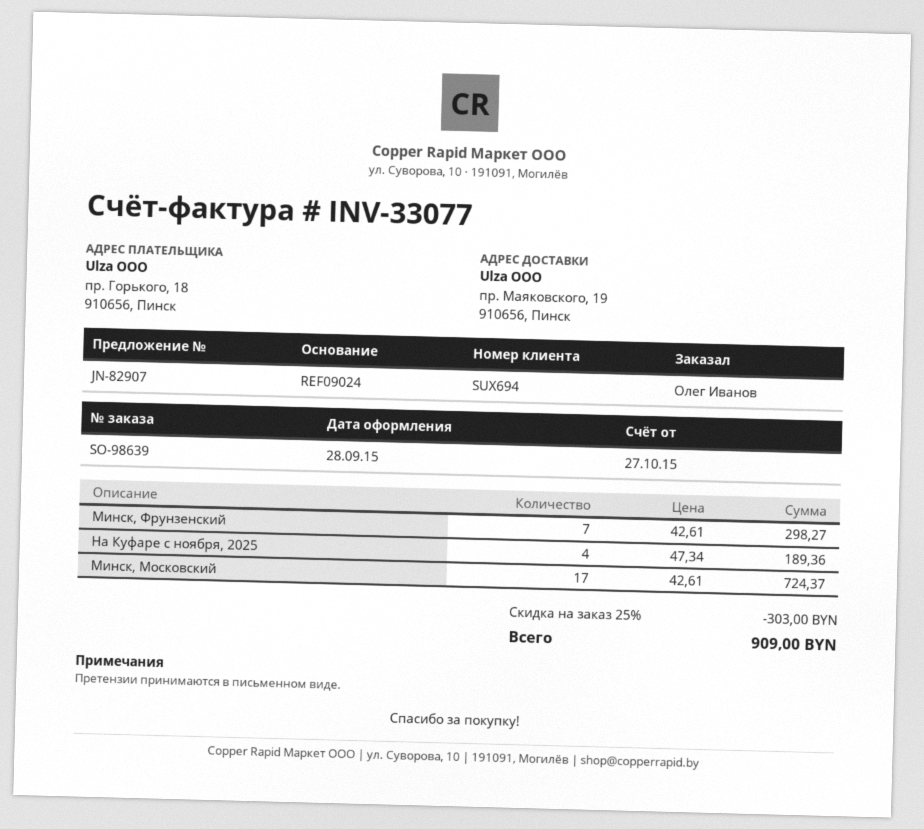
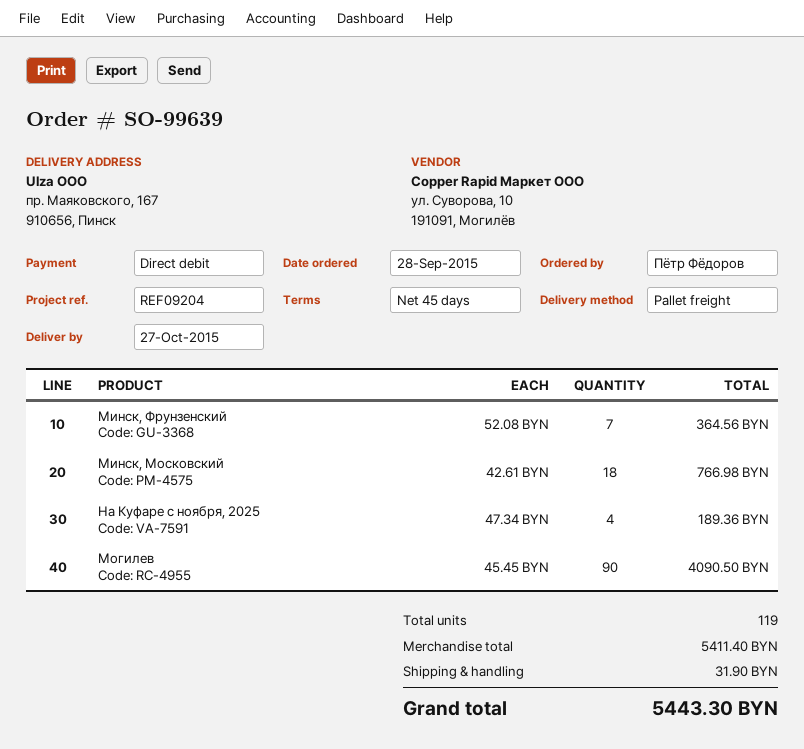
order number: SO-98639 -> SO-99639
reference: REF09024 -> REF09204
ordered by: Олег Иванов -> Пётр Фёдоров
ship to: пр. Маяковского, 19, 910656, Пинск -> пр. Маяковского, 167, 910656, Пинск
Минск, Фрунзенский: 7 x 42.61 = 298.27 -> 7 x 52.08 = 364.56
Минск, Московский: 17 x 42.61 = 724.37 -> 18 x 42.61 = 766.98
Могилев: none -> 90 x 45.45 = 4090.50
discount: 25% = 303.00 -> none
shipping: none -> 31.90
total: 909.00 -> 5443.30

